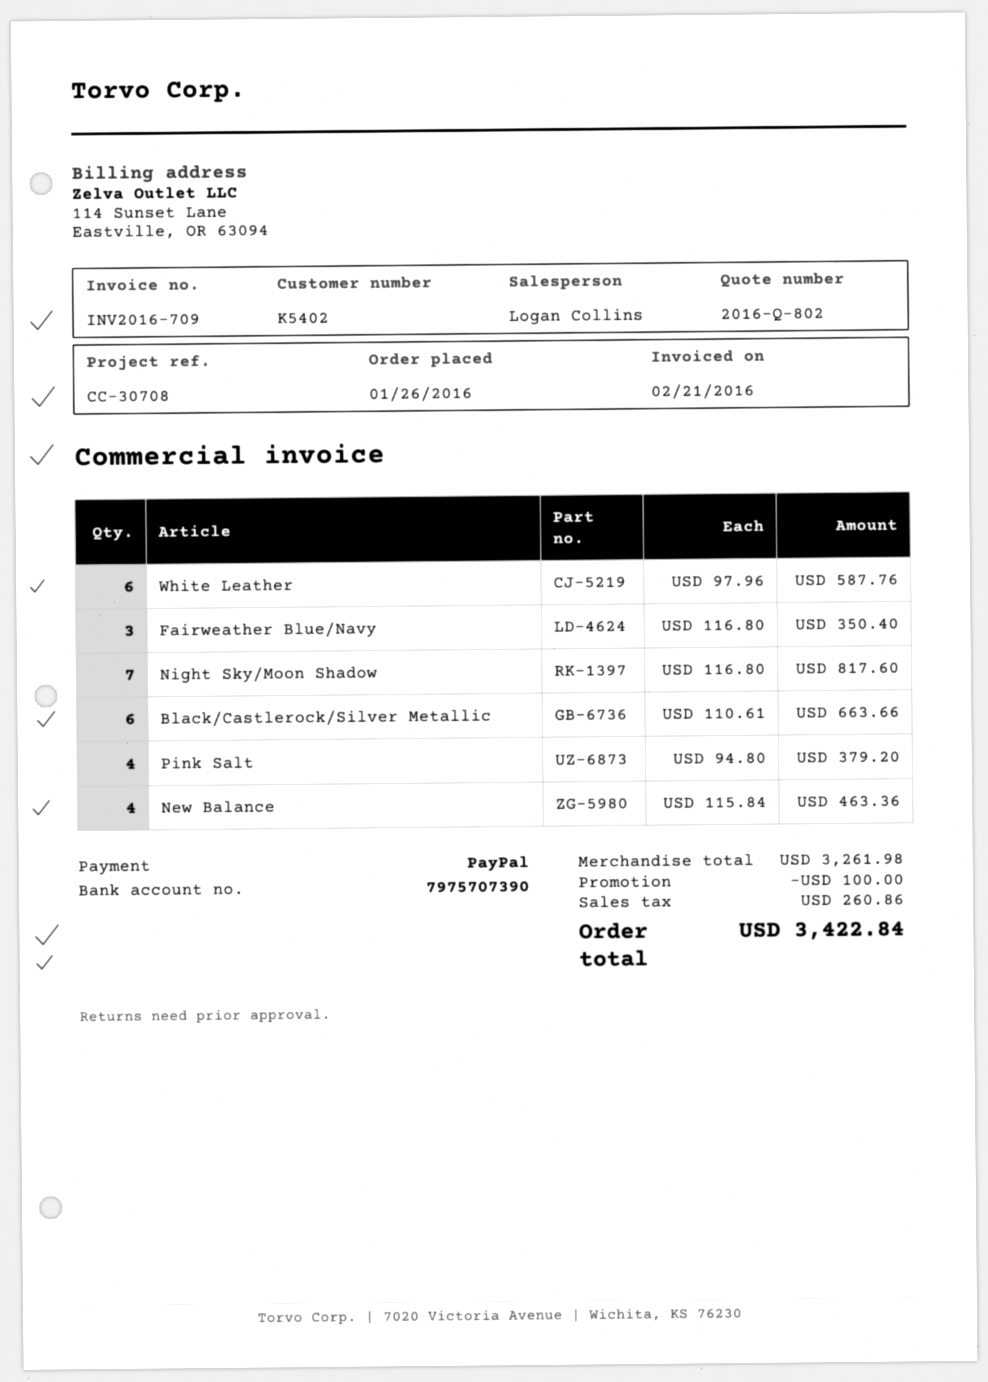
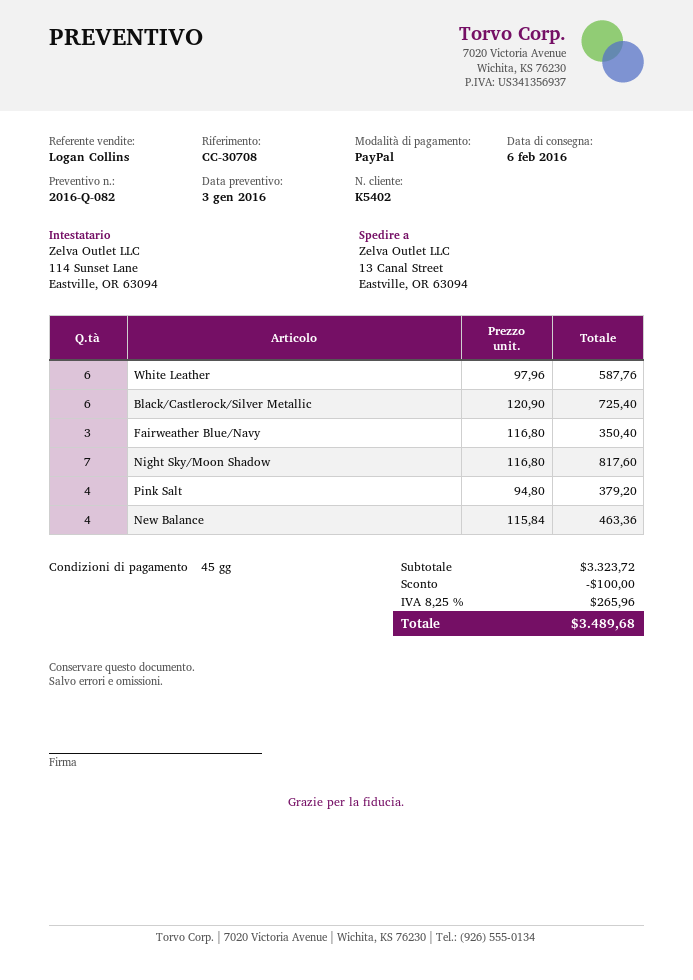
quote number: 2016-Q-802 -> 2016-Q-082
Black/Castlerock/Silver Metallic: 6 x 110.61 = 663.66 -> 6 x 120.90 = 725.40
subtotal: 3261.98 -> 3323.72
tax: 260.86 -> 265.96
total: 3422.84 -> 3489.68

